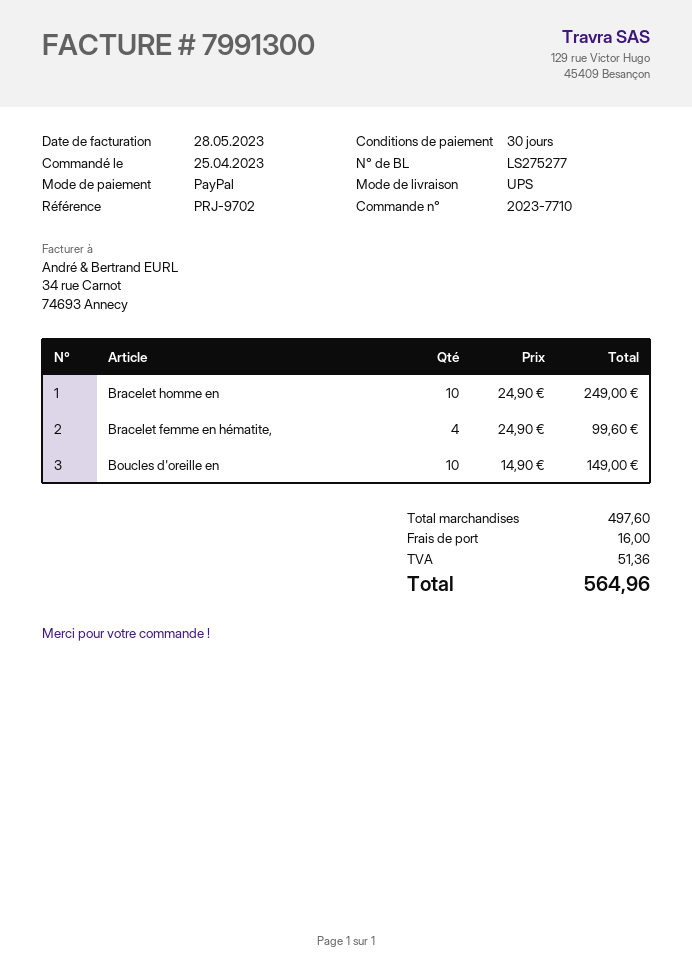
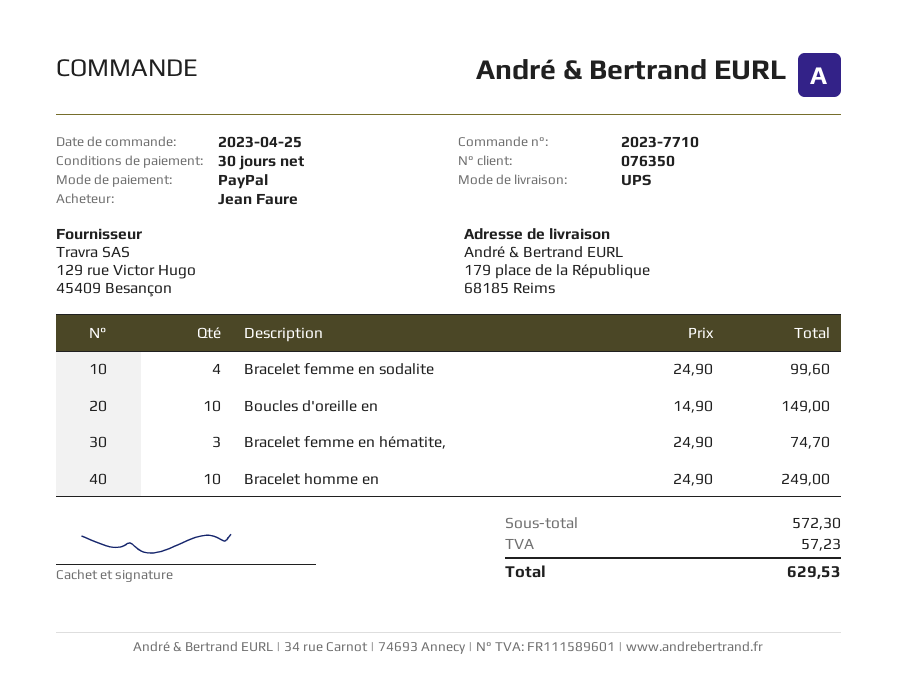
Bracelet femme en hématite,: 4 x 24.90 = 99.60 -> 3 x 24.90 = 74.70
Bracelet femme en sodalite: none -> 4 x 24.90 = 99.60
subtotal: 497.60 -> 572.30
shipping: 16.00 -> none
tax: 51.36 -> 57.23
total: 564.96 -> 629.53

